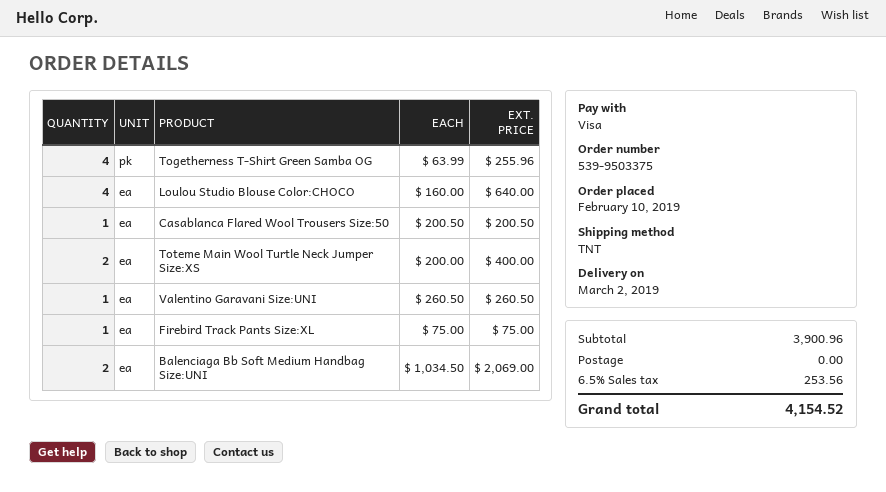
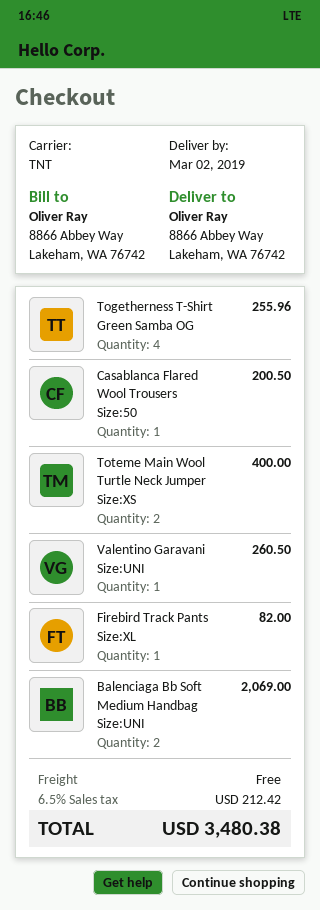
Loulou Studio Blouse Color:CHOCO: 4 for 640.00 -> none
Firebird Track Pants Size:XL: 1 for 75.00 -> 1 for 82.00
tax: 6.5% = 253.56 -> 6.5% = 212.42
total: 4154.52 -> 3480.38

